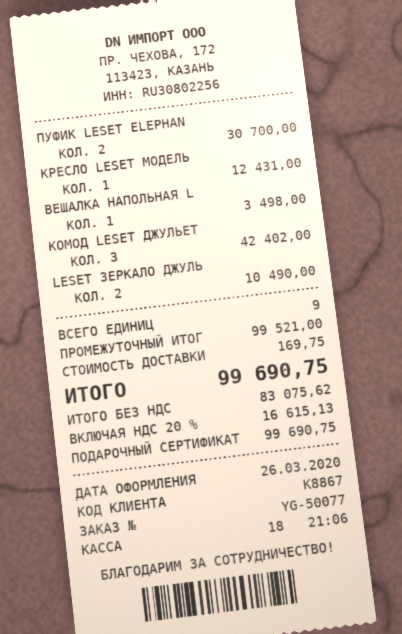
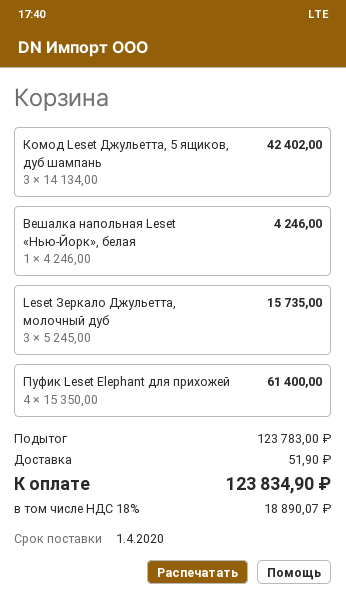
ПУФИК LESET ELEPHAN: 2 for 30700.00 -> 4 for 61400.00
КРЕСЛО LESET МОДЕЛЬ: 1 for 12431.00 -> none
ВЕШАЛКА НАПОЛЬНАЯ L: 1 for 3498.00 -> 1 for 4246.00
LESET ЗЕРКАЛО ДЖУЛЬ: 2 for 10490.00 -> 3 for 15735.00
subtotal: 99521.00 -> 123783.00
shipping: 169.75 -> 51.90
tax: 20% = 16615.13 -> 18% = 18890.07
total: 99690.75 -> 123834.90

